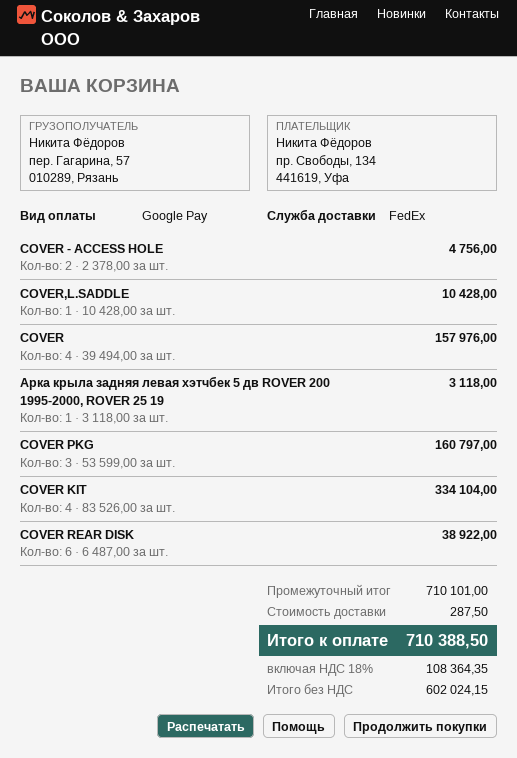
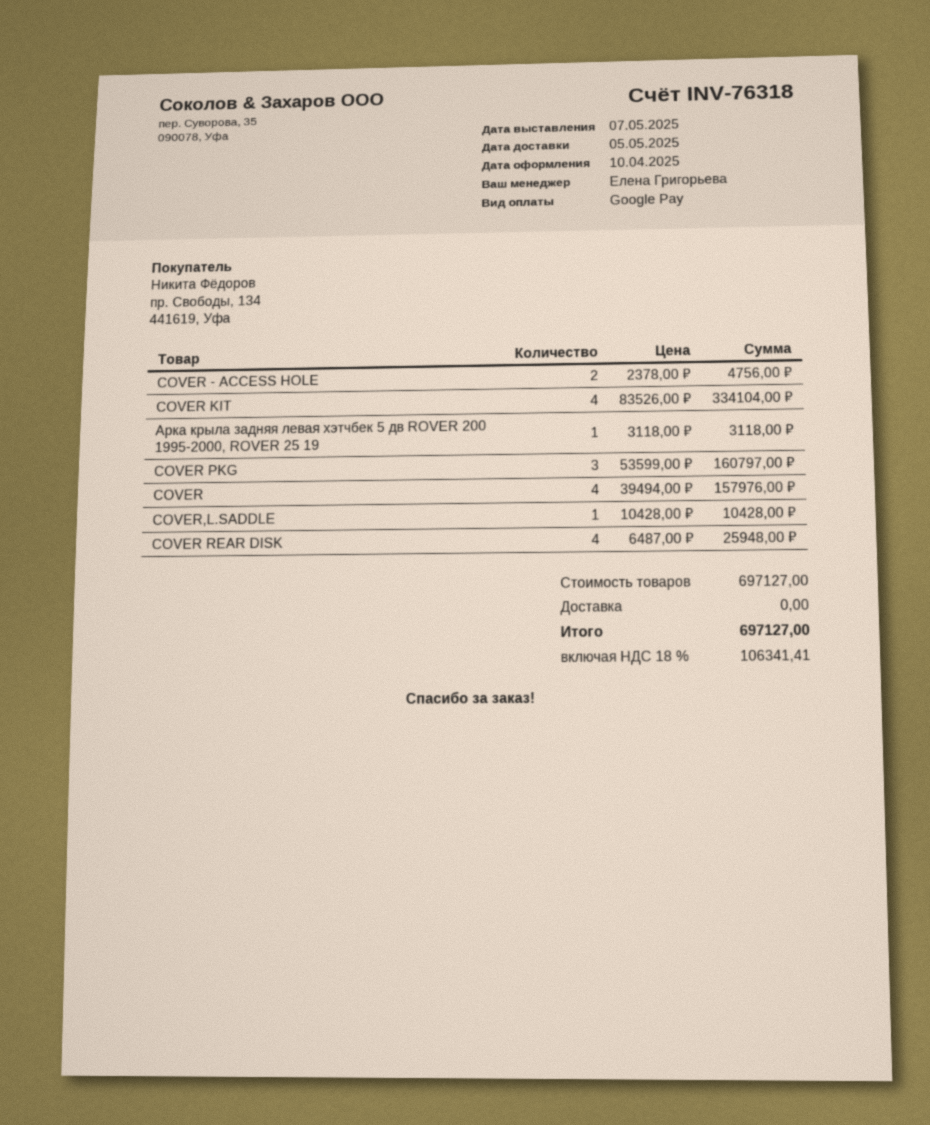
COVER REAR DISK: 6 x 6487.00 = 38922.00 -> 4 x 6487.00 = 25948.00
subtotal: 710101.00 -> 697127.00
shipping: 287.50 -> 0.00
tax: 18% = 108364.35 -> 18% = 106341.41
total: 710388.50 -> 697127.00

